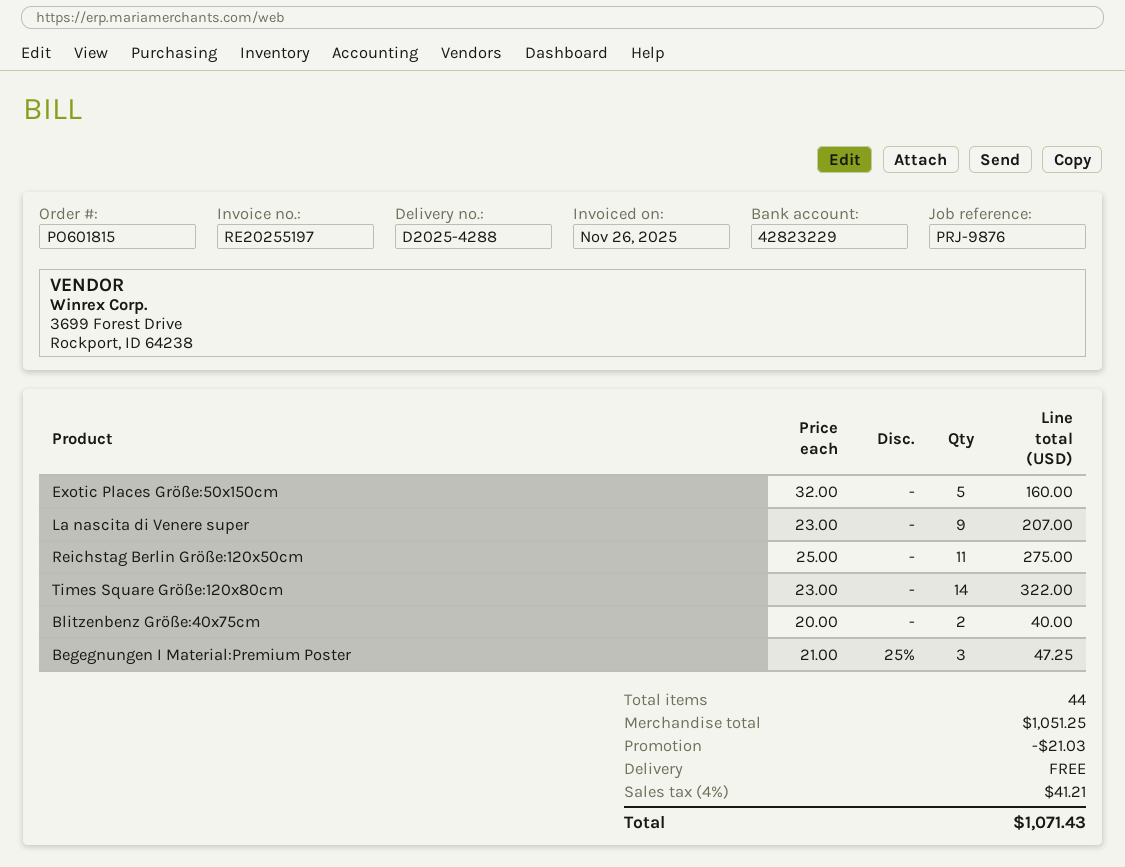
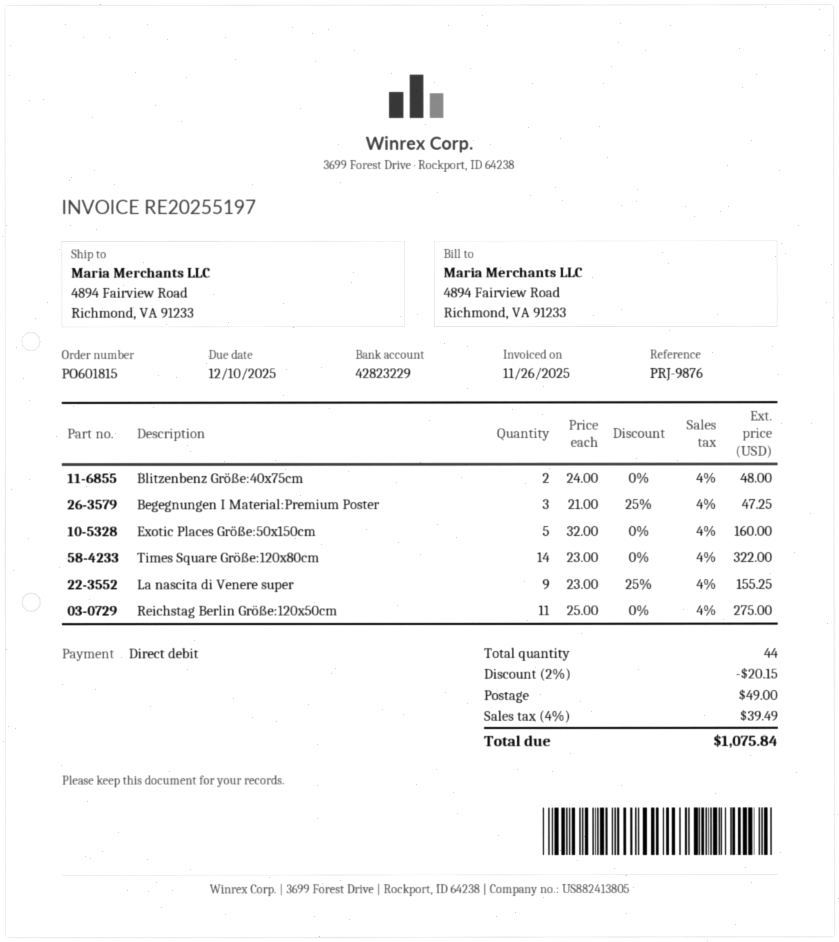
La nascita di Venere super: 9 x 23.00 = 207.00 -> 9 x 23.00 - 25% = 155.25
Blitzenbenz Größe:40x75cm: 2 x 20.00 = 40.00 -> 2 x 24.00 = 48.00
discount: 21.03 -> 20.15
shipping: 0.00 -> 49.00
tax: 4% = 41.21 -> 4% = 39.49
total: 1071.43 -> 1075.84

